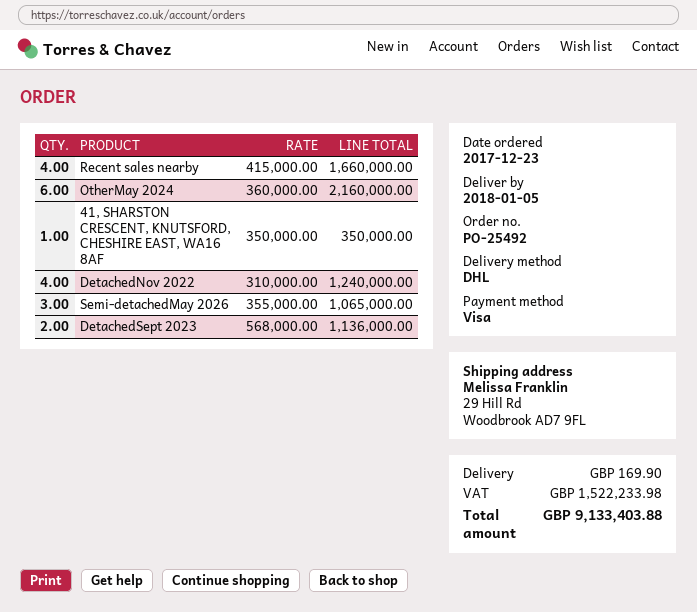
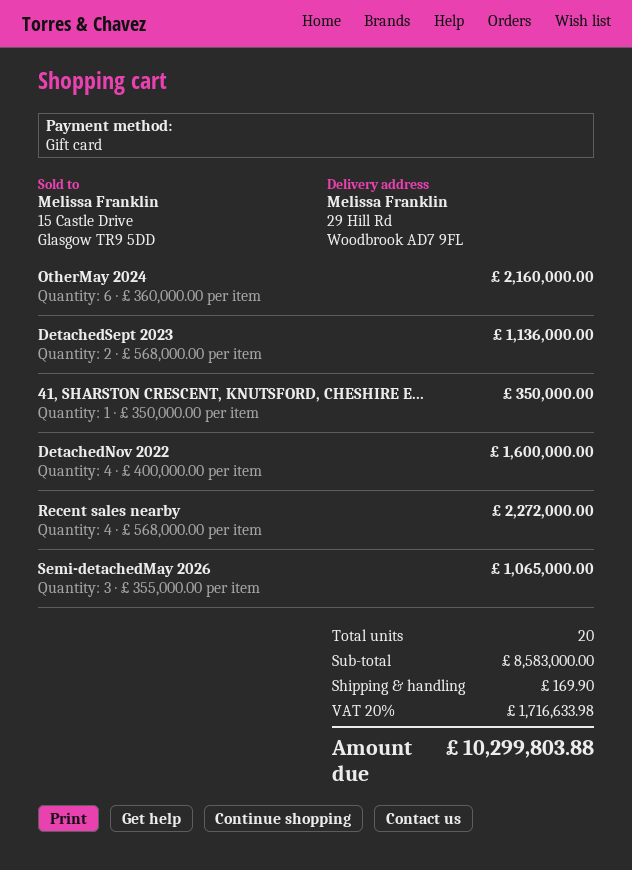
payment method: Visa -> gift card
Recent sales nearby: 4 x 415000.00 = 1660000.00 -> 4 x 568000.00 = 2272000.00
DetachedNov 2022: 4 x 310000.00 = 1240000.00 -> 4 x 400000.00 = 1600000.00
tax: 1522233.98 -> 1716633.98
total: 9133403.88 -> 10299803.88

